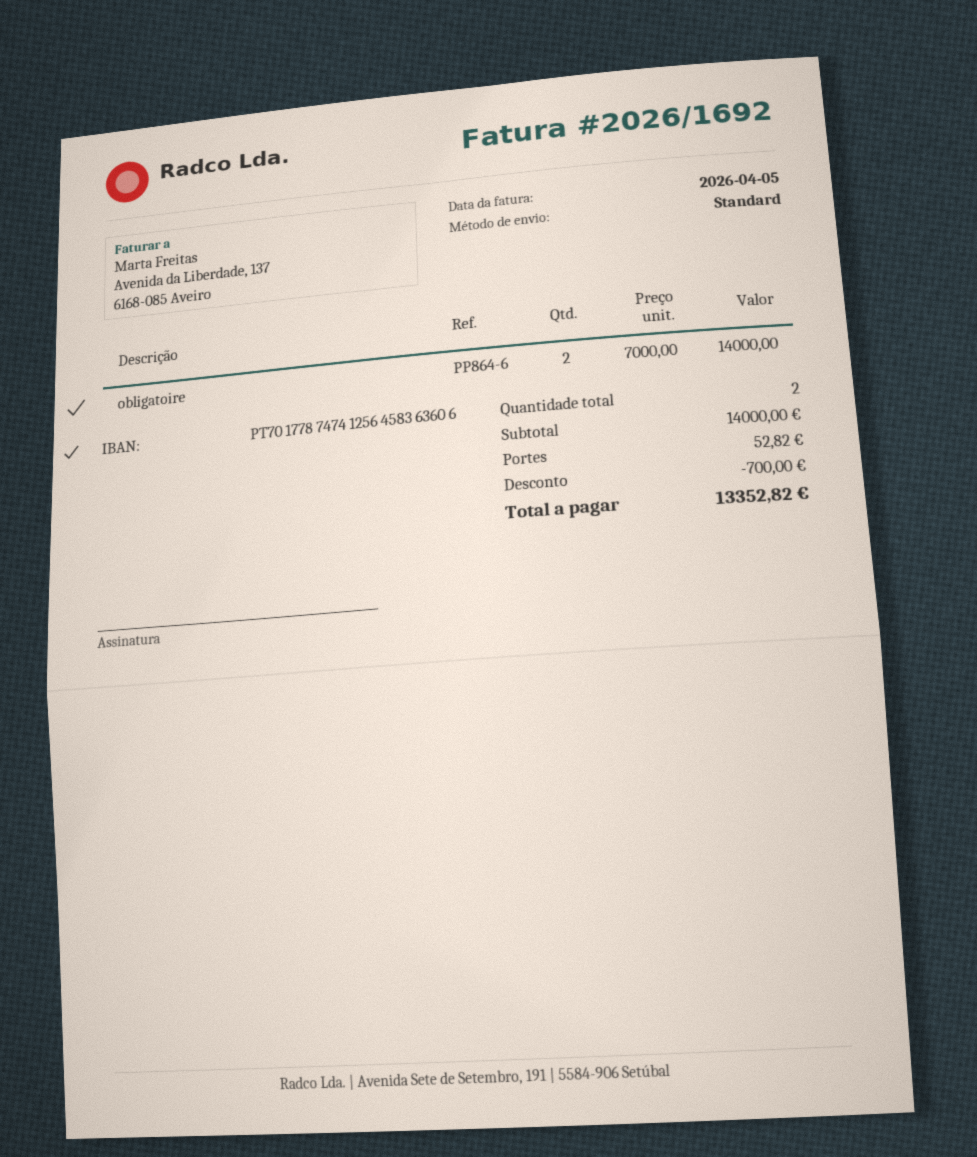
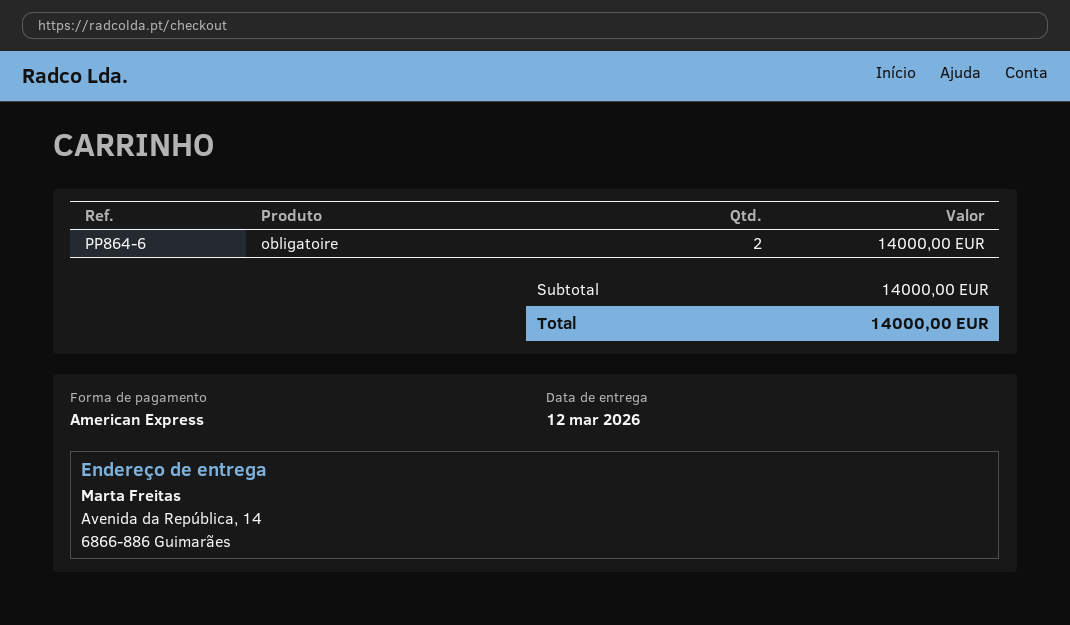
discount: 700.00 -> none
shipping: 52.82 -> none
total: 13352.82 -> 14000.00

